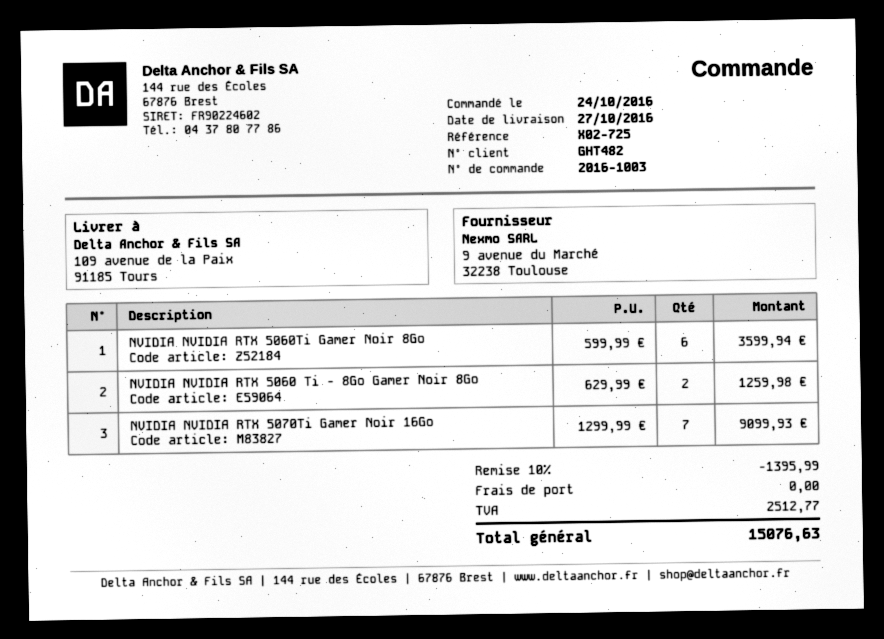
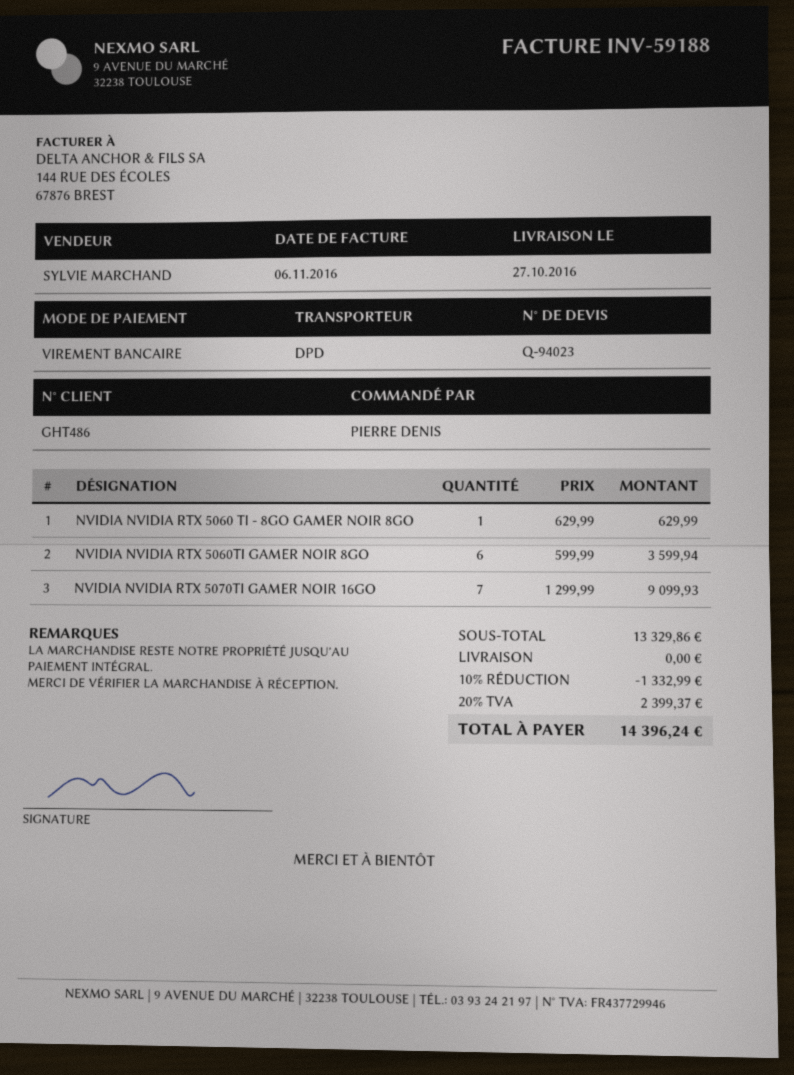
customer number: GHT482 -> GHT486
NVIDIA NVIDIA RTX 5060 Ti - 8Go Gamer Noir 8Go: 2 x 629.99 = 1259.98 -> 1 x 629.99 = 629.99
discount: 10% = 1395.99 -> 10% = 1332.99
tax: 2512.77 -> 2399.37
total: 15076.63 -> 14396.24

